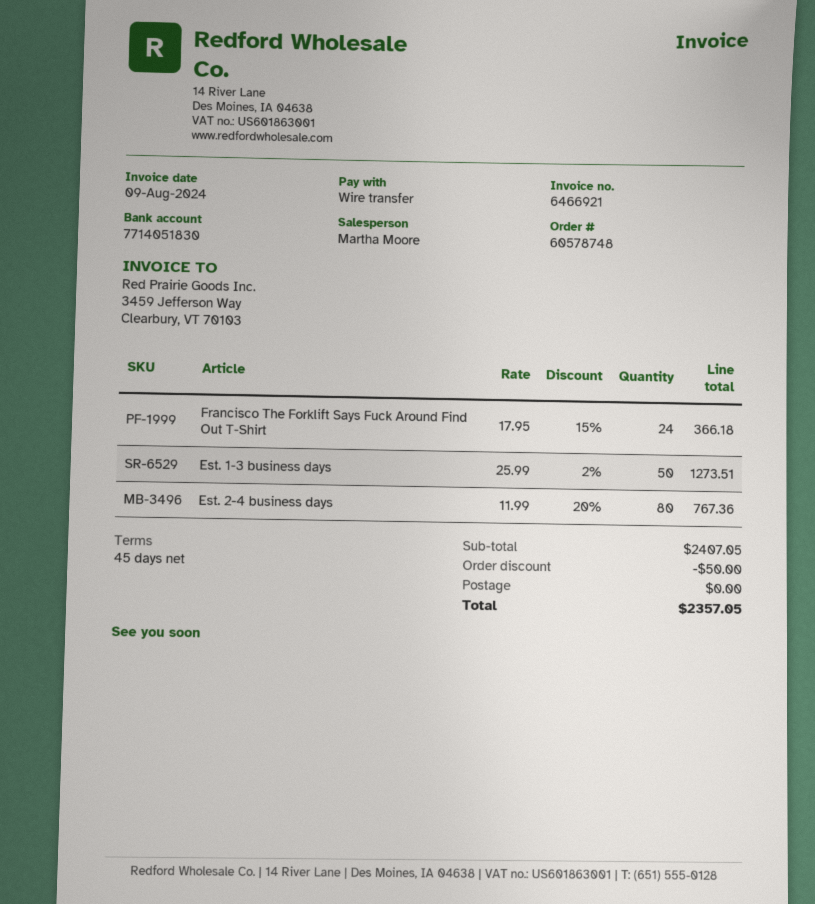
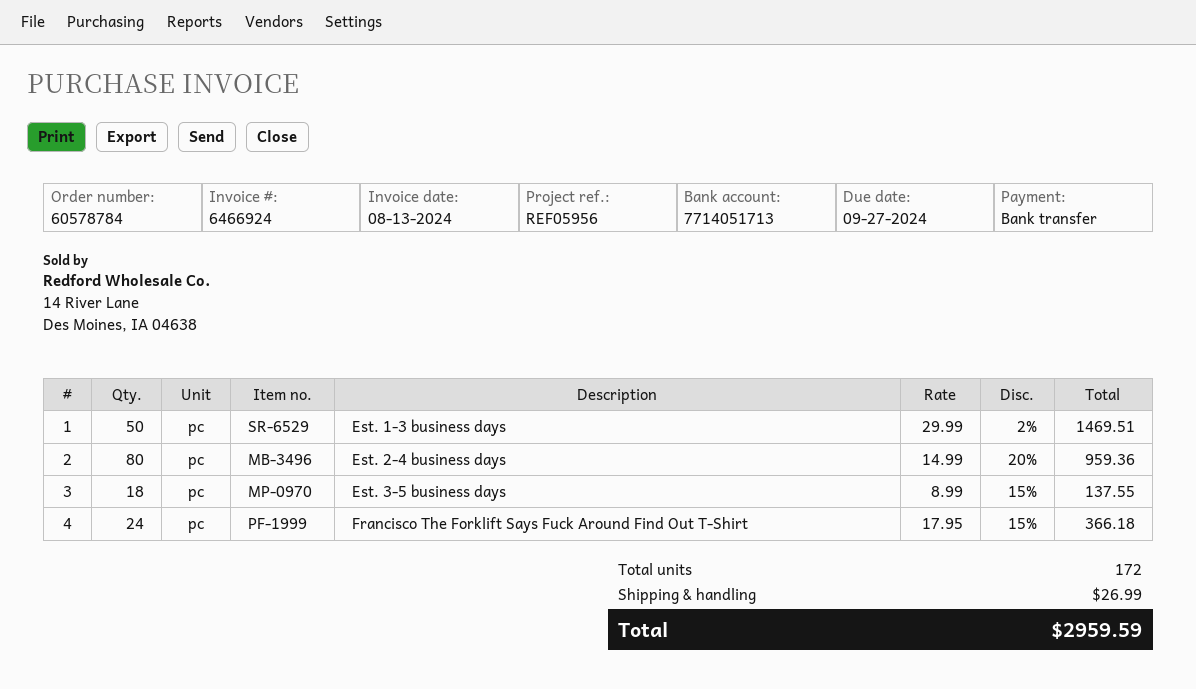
order number: 60578748 -> 60578784
invoice number: 6466921 -> 6466924
invoice date: 2024-08-09 -> 2024-08-13
bank account: 7714051830 -> 7714051713
Est. 1-3 business days: 50 x 25.99 - 2% = 1273.51 -> 50 x 29.99 - 2% = 1469.51
Est. 2-4 business days: 80 x 11.99 - 20% = 767.36 -> 80 x 14.99 - 20% = 959.36
Est. 3-5 business days: none -> 18 x 8.99 - 15% = 137.55
discount: 50.00 -> none
shipping: 0.00 -> 26.99
total: 2357.05 -> 2959.59

